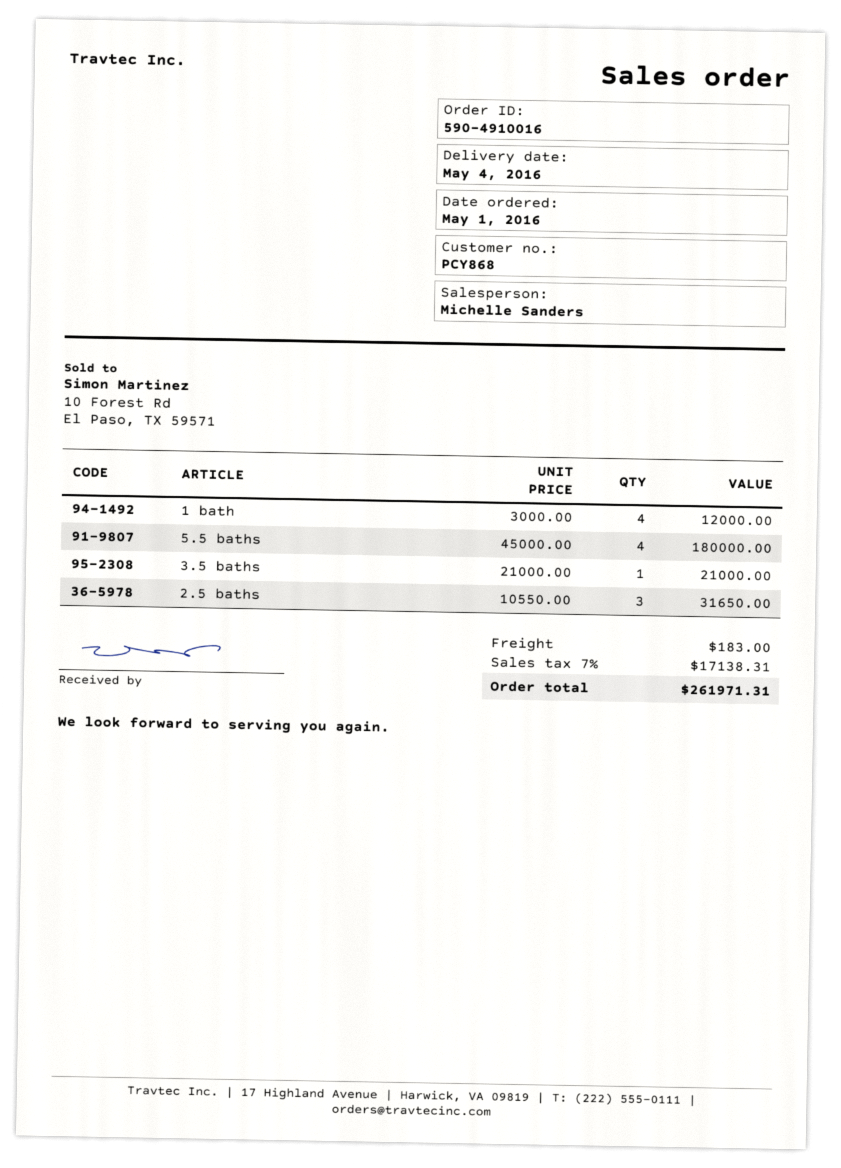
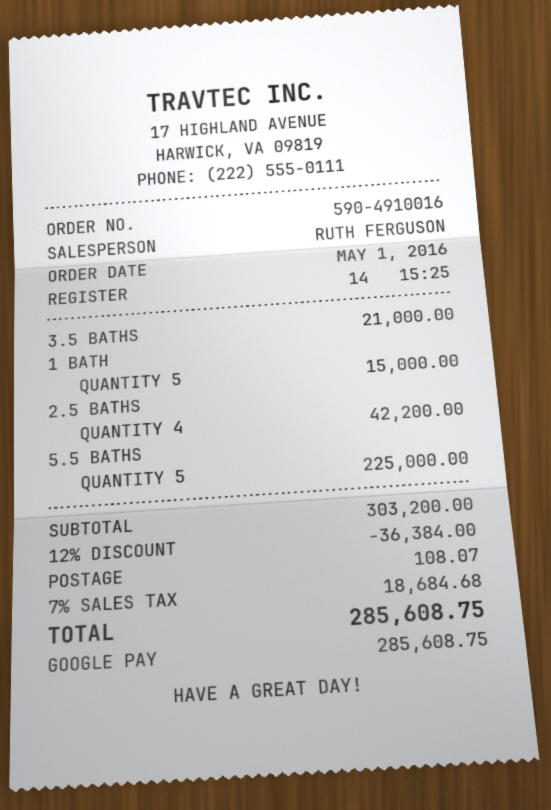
sales rep: Michelle Sanders -> RUTH FERGUSON
1 bath: 4 for 12000.00 -> 5 for 15000.00
5.5 baths: 4 for 180000.00 -> 5 for 225000.00
2.5 baths: 3 for 31650.00 -> 4 for 42200.00
discount: none -> 12% = 36384.00
shipping: 183.00 -> 108.07
tax: 7% = 17138.31 -> 7% = 18684.68
total: 261971.31 -> 285608.75

